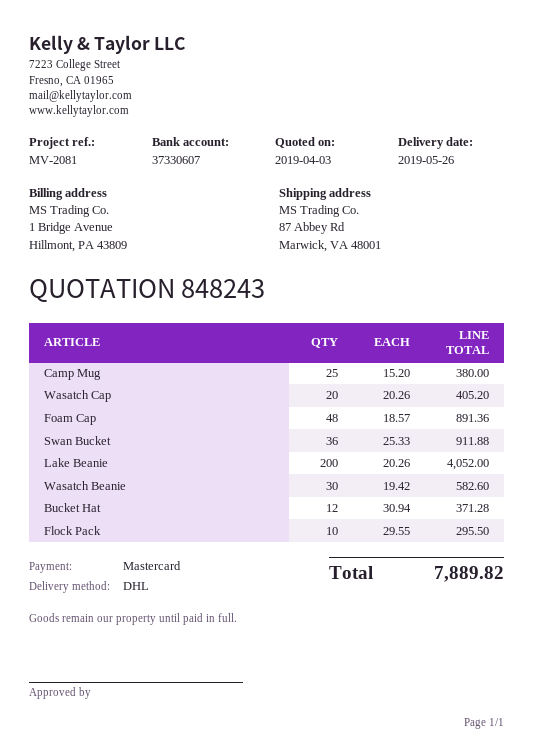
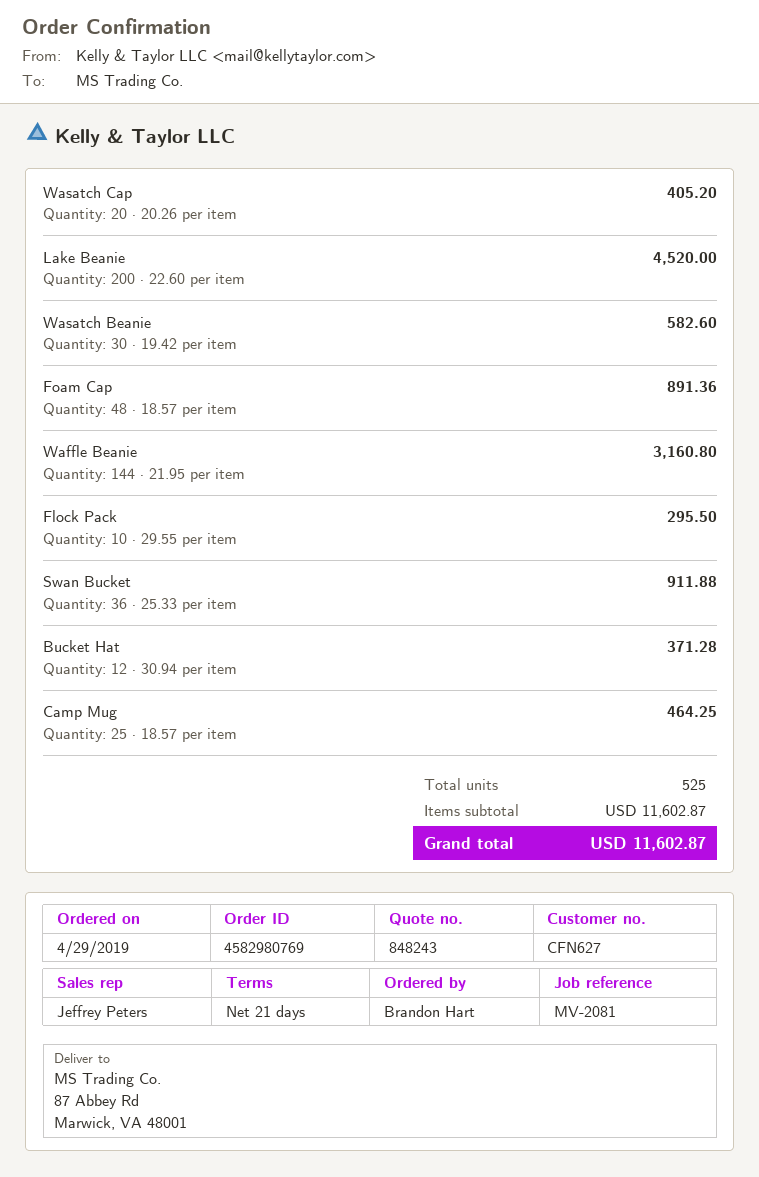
Camp Mug: 25 x 15.20 = 380.00 -> 25 x 18.57 = 464.25
Lake Beanie: 200 x 20.26 = 4052.00 -> 200 x 22.60 = 4520.00
Waffle Beanie: none -> 144 x 21.95 = 3160.80
total: 7889.82 -> 11602.87

